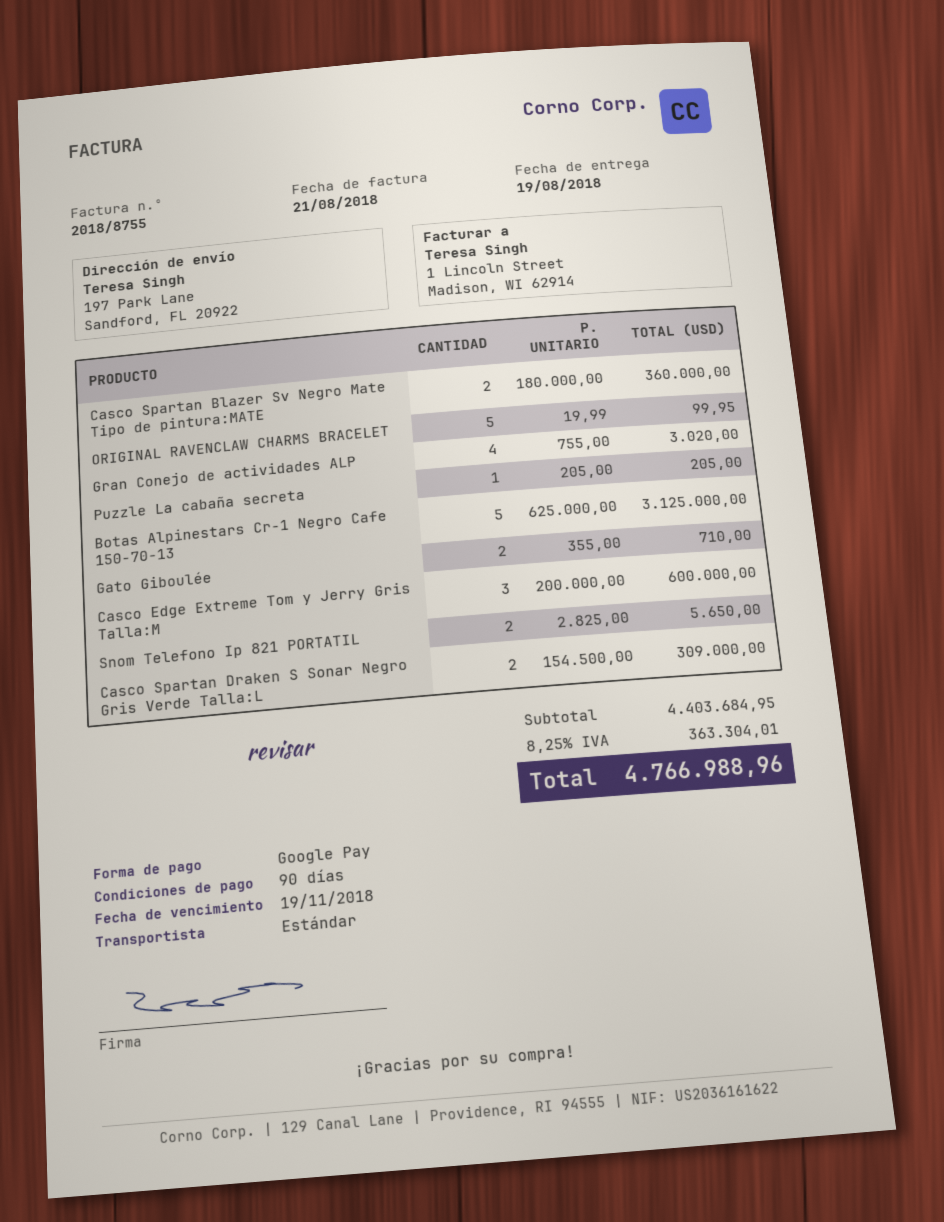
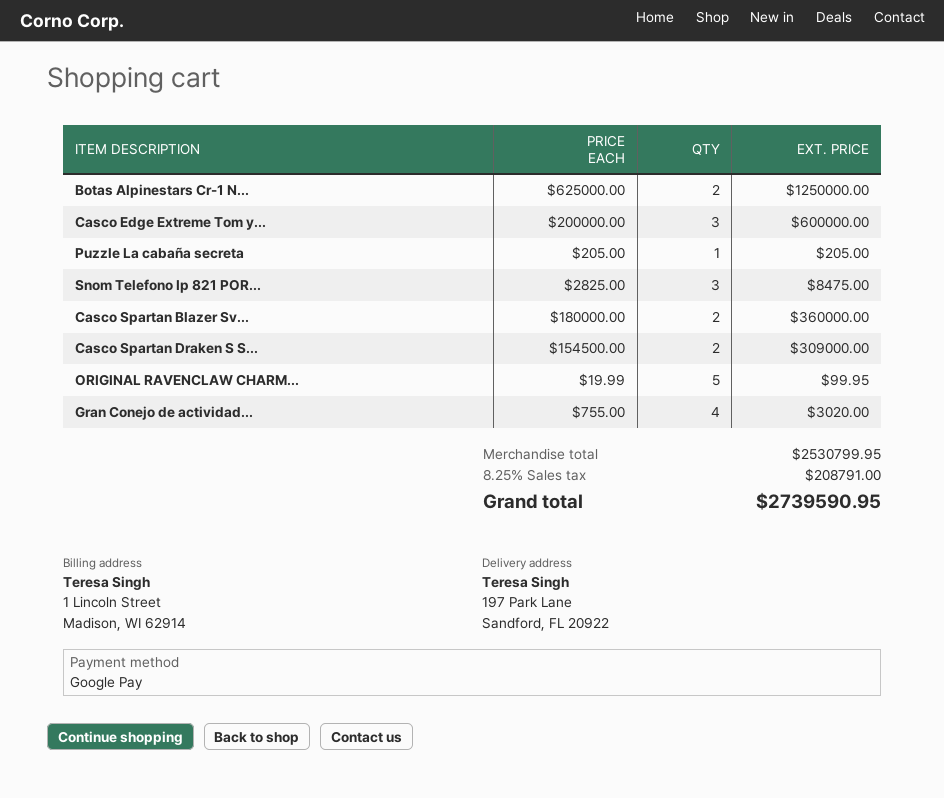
Botas Alpinestars Cr-1 Negro Cafe 150-70-13: 5 x 625000.00 = 3125000.00 -> 2 x 625000.00 = 1250000.00
Gato Giboulée: 2 x 355.00 = 710.00 -> none
Snom Telefono Ip 821 PORTATIL: 2 x 2825.00 = 5650.00 -> 3 x 2825.00 = 8475.00
subtotal: 4403684.95 -> 2530799.95
tax: 8.25% = 363304.01 -> 8.25% = 208791.00
total: 4766988.96 -> 2739590.95

